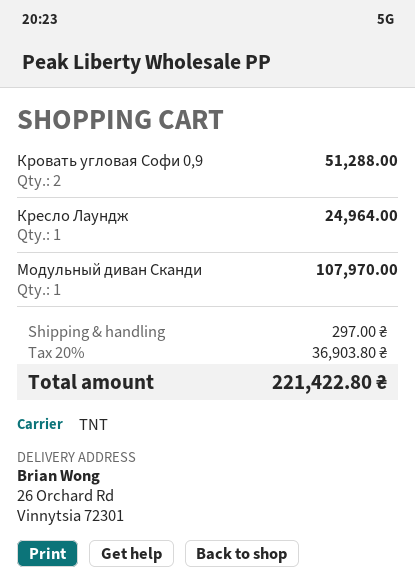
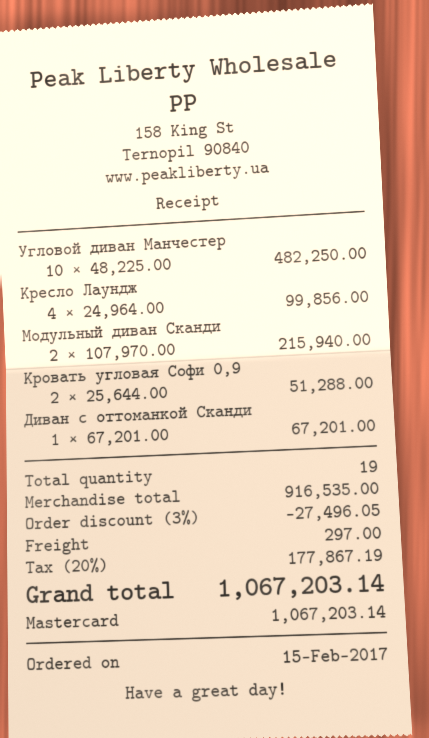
Кресло Лаундж: 1 for 24964.00 -> 4 for 99856.00
Модульный диван Сканди: 1 for 107970.00 -> 2 for 215940.00
Угловой диван Манчестер: none -> 10 for 482250.00
Диван с оттоманкой Сканди: none -> 1 for 67201.00
discount: none -> 3% = 27496.05
tax: 20% = 36903.80 -> 20% = 177867.19
total: 221422.80 -> 1067203.14

